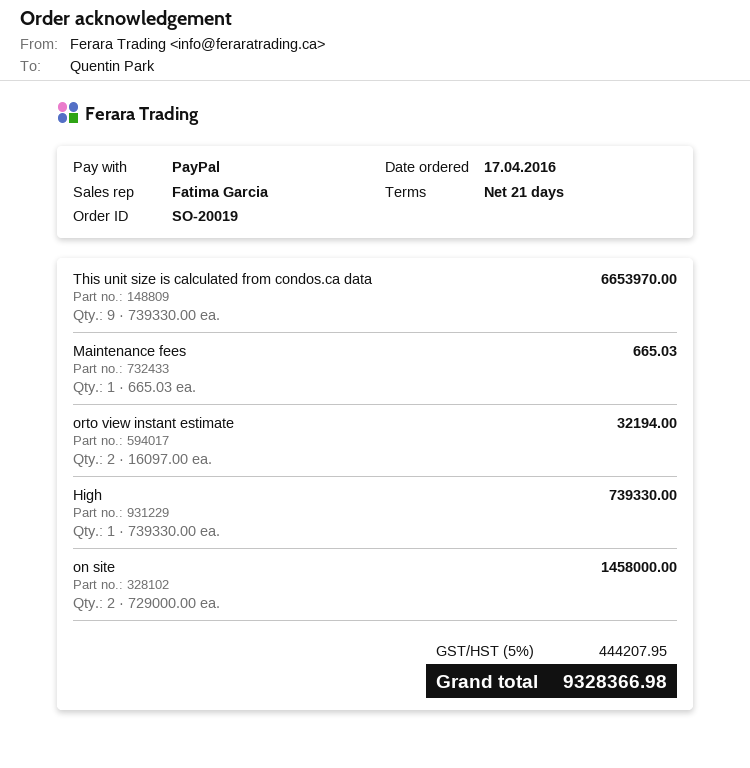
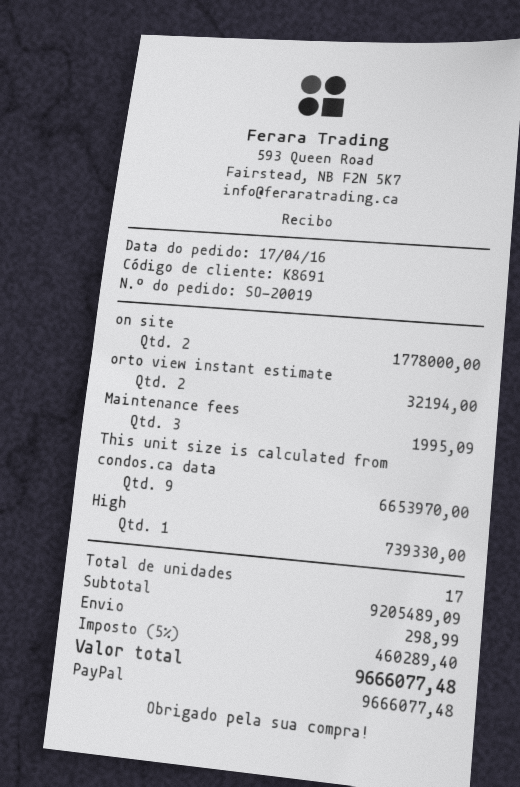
Maintenance fees: 1 for 665.03 -> 3 for 1995.09
on site: 2 for 1458000.00 -> 2 for 1778000.00
shipping: none -> 298.99
tax: 5% = 444207.95 -> 5% = 460289.40
total: 9328366.98 -> 9666077.48

